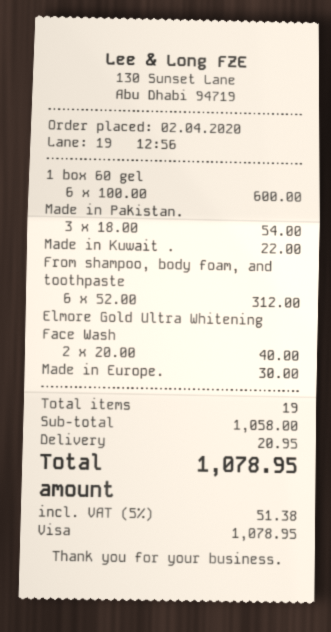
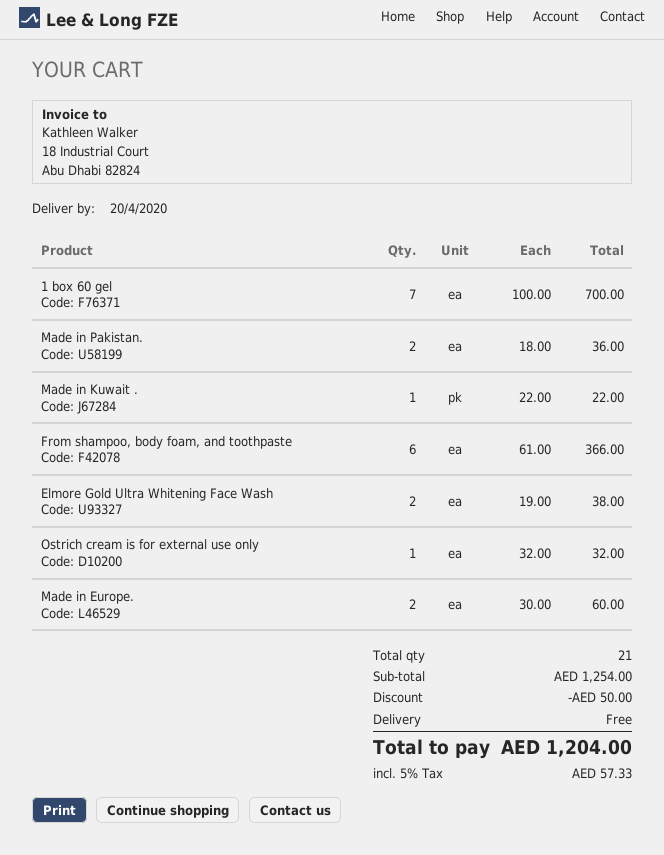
1 box 60 gel: 6 x 100.00 = 600.00 -> 7 x 100.00 = 700.00
Made in Pakistan.: 3 x 18.00 = 54.00 -> 2 x 18.00 = 36.00
From shampoo, body foam, and toothpaste: 6 x 52.00 = 312.00 -> 6 x 61.00 = 366.00
Elmore Gold Ultra Whitening Face Wash: 2 x 20.00 = 40.00 -> 2 x 19.00 = 38.00
Made in Europe.: 1 x 30.00 = 30.00 -> 2 x 30.00 = 60.00
Ostrich cream is for external use only: none -> 1 x 32.00 = 32.00
total quantity: 19 -> 21
subtotal: 1058.00 -> 1254.00
discount: none -> 50.00
shipping: 20.95 -> 0.00
tax: 5% = 51.38 -> 5% = 57.33
total: 1078.95 -> 1204.00

